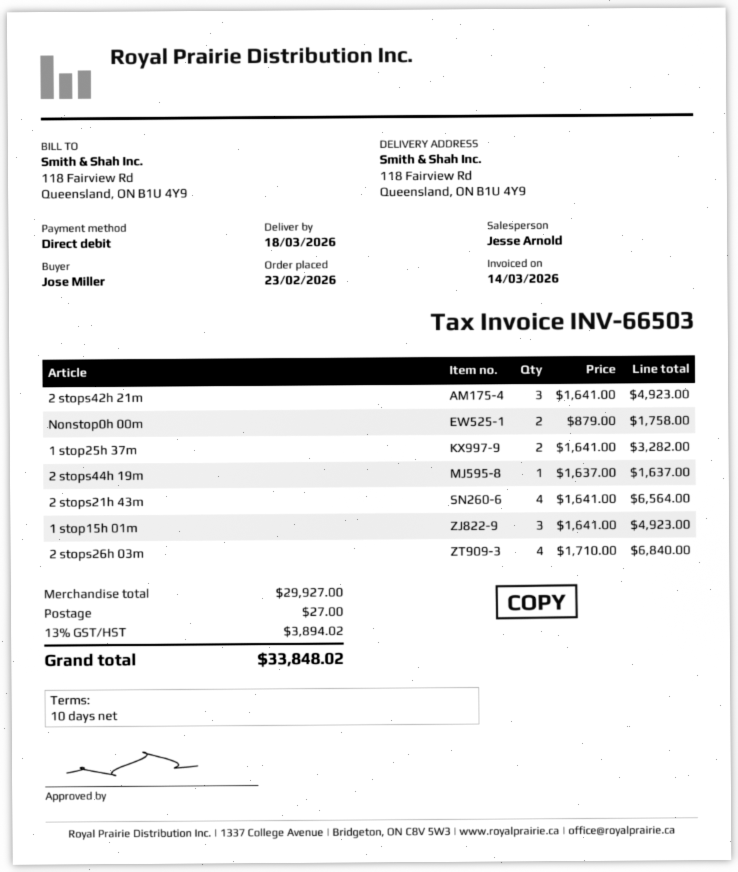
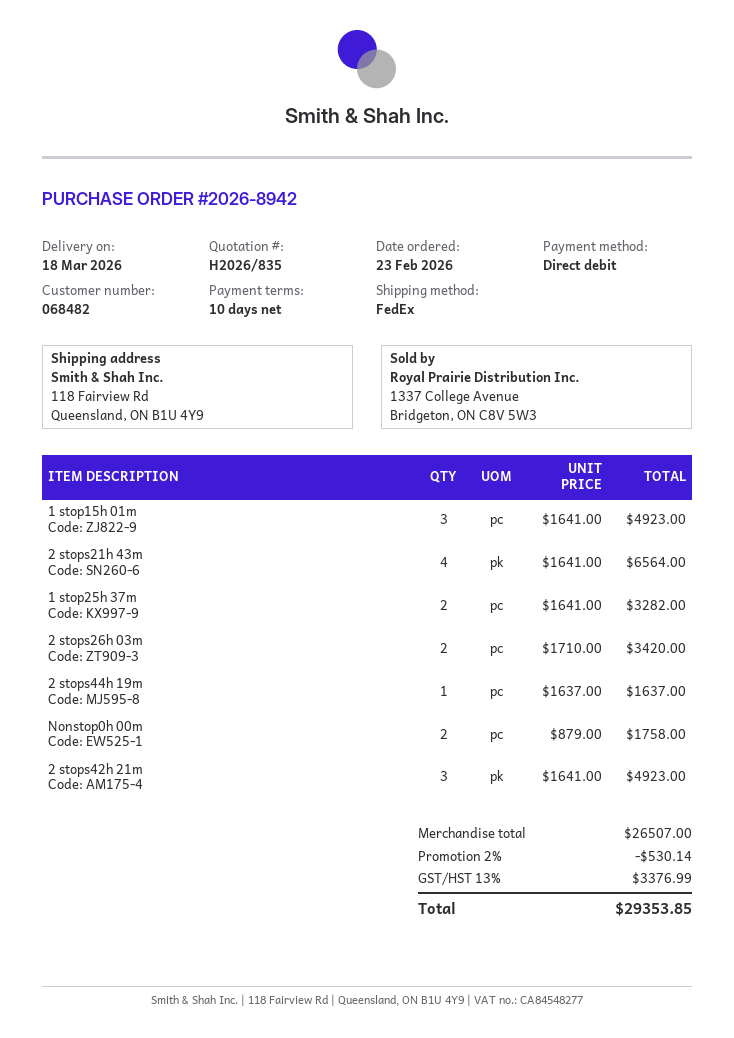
2 stops26h 03m: 4 x 1710.00 = 6840.00 -> 2 x 1710.00 = 3420.00
subtotal: 29927.00 -> 26507.00
discount: none -> 2% = 530.14
shipping: 27.00 -> none
tax: 13% = 3894.02 -> 13% = 3376.99
total: 33848.02 -> 29353.85

